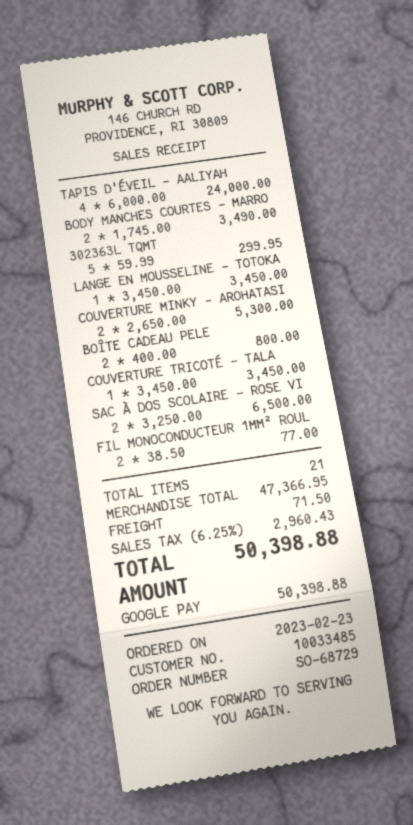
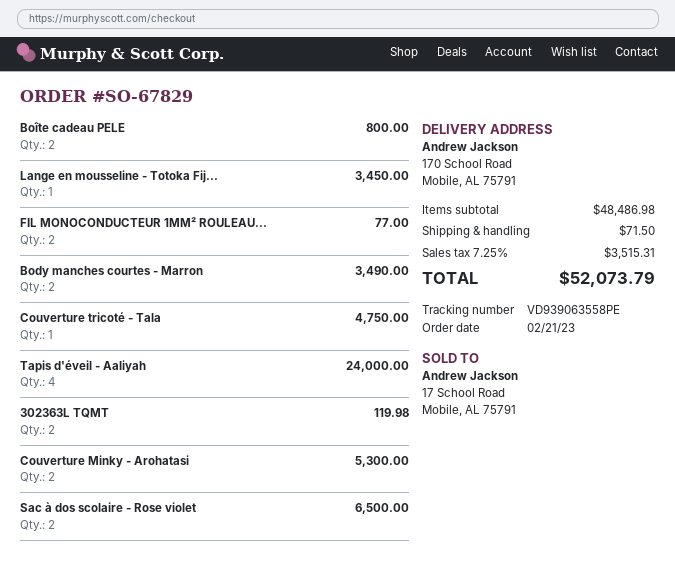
order number: SO-68729 -> SO-67829
order date: 2023-02-23 -> 2023-02-21
302363L TQMT: 5 for 299.95 -> 2 for 119.98
COUVERTURE TRICOTÉ - TALA: 1 for 3450.00 -> 1 for 4750.00
subtotal: 47366.95 -> 48486.98
tax: 6.25% = 2960.43 -> 7.25% = 3515.31
total: 50398.88 -> 52073.79

